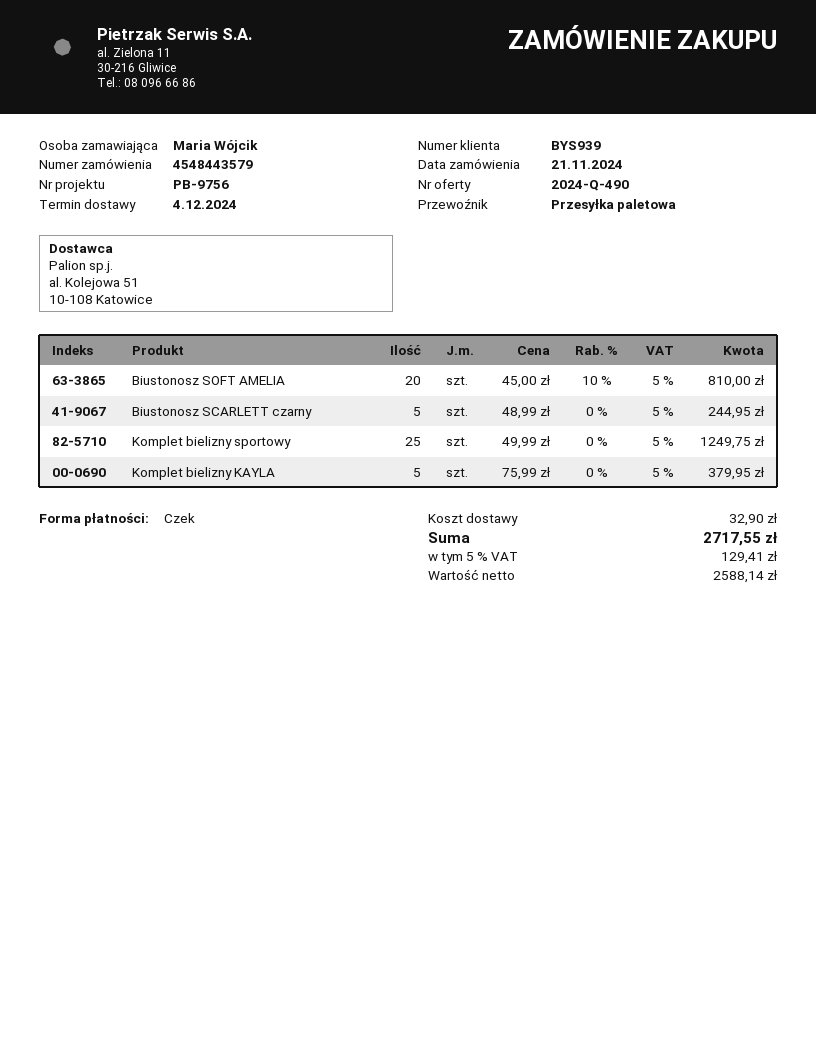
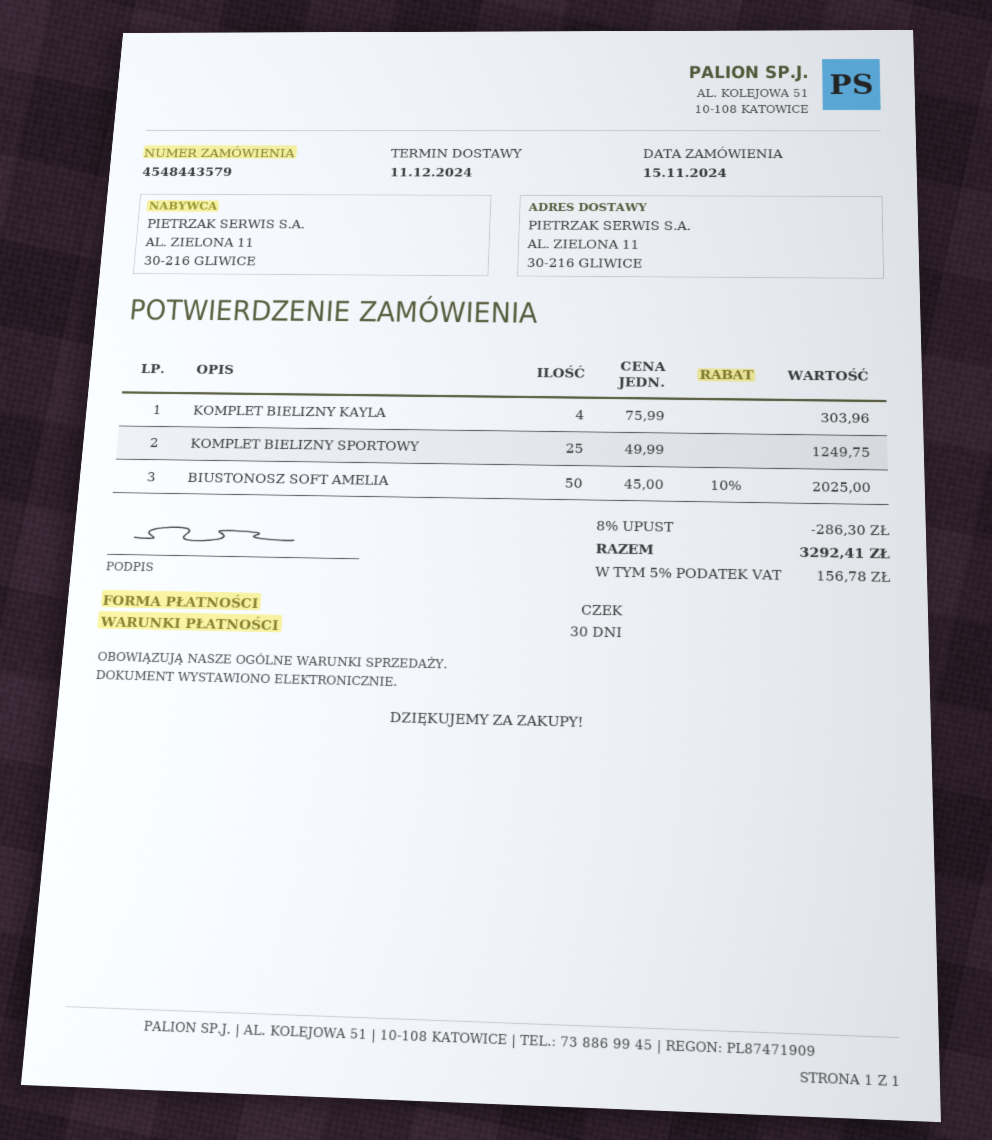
order date: 2024-11-21 -> 2024-11-15
delivery date: 2024-12-04 -> 2024-12-11
Biustonosz SOFT AMELIA: 20 x 45.00 - 10% = 810.00 -> 50 x 45.00 - 10% = 2025.00
Biustonosz SCARLETT czarny: 5 x 48.99 = 244.95 -> none
Komplet bielizny KAYLA: 5 x 75.99 = 379.95 -> 4 x 75.99 = 303.96
discount: none -> 8% = 286.30
shipping: 32.90 -> none
tax: 5% = 129.41 -> 5% = 156.78
total: 2717.55 -> 3292.41

